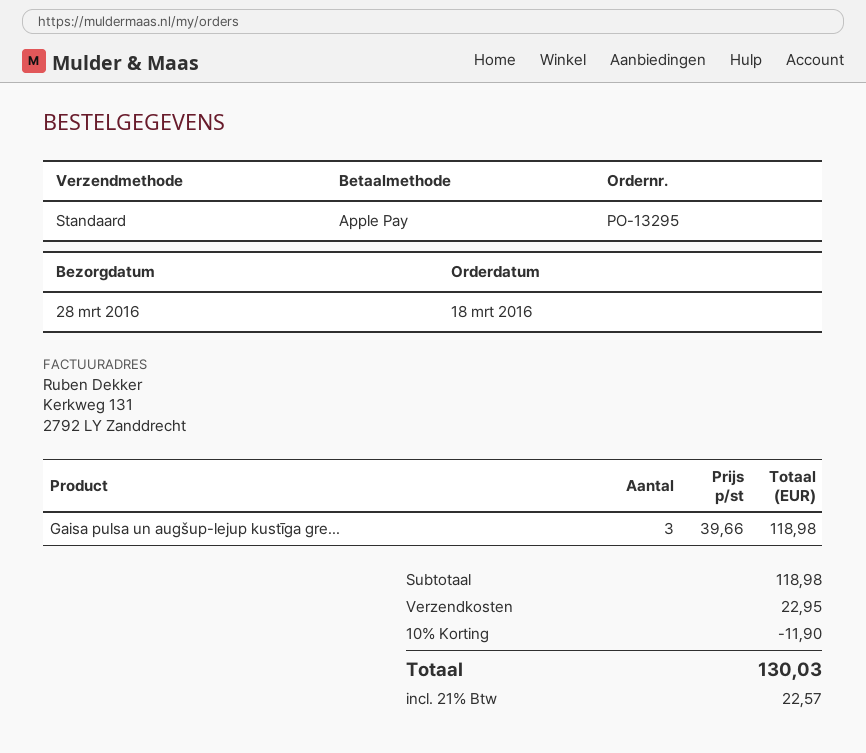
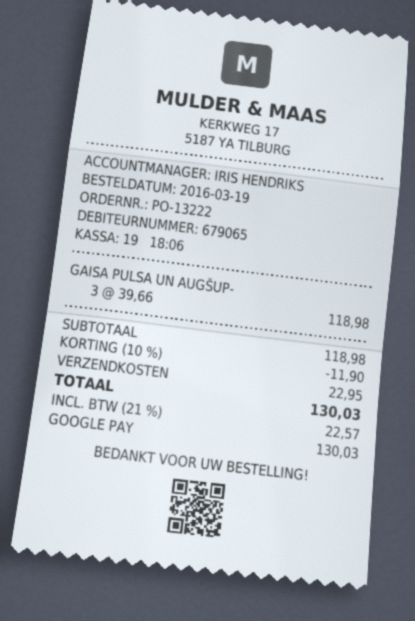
order number: PO-13295 -> PO-13222
order date: 2016-03-18 -> 2016-03-19
payment method: Apple Pay -> Google Pay

